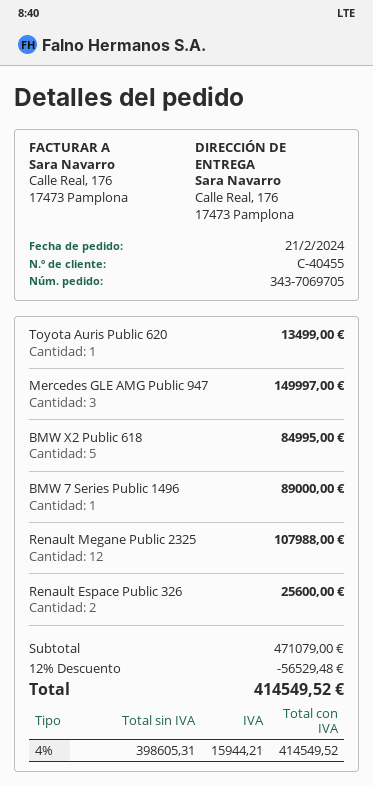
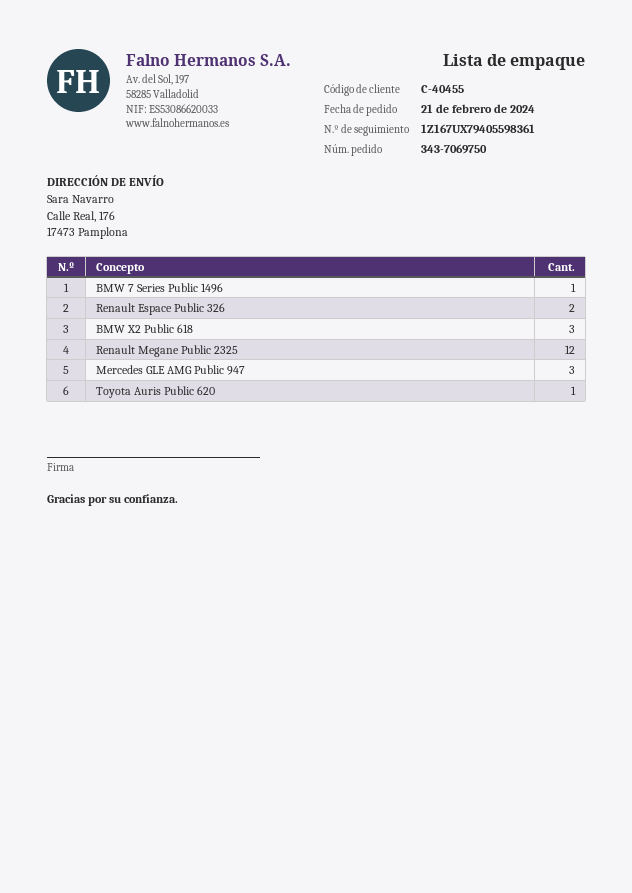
order number: 343-7069705 -> 343-7069750
BMW X2 Public 618: 5 -> 3

